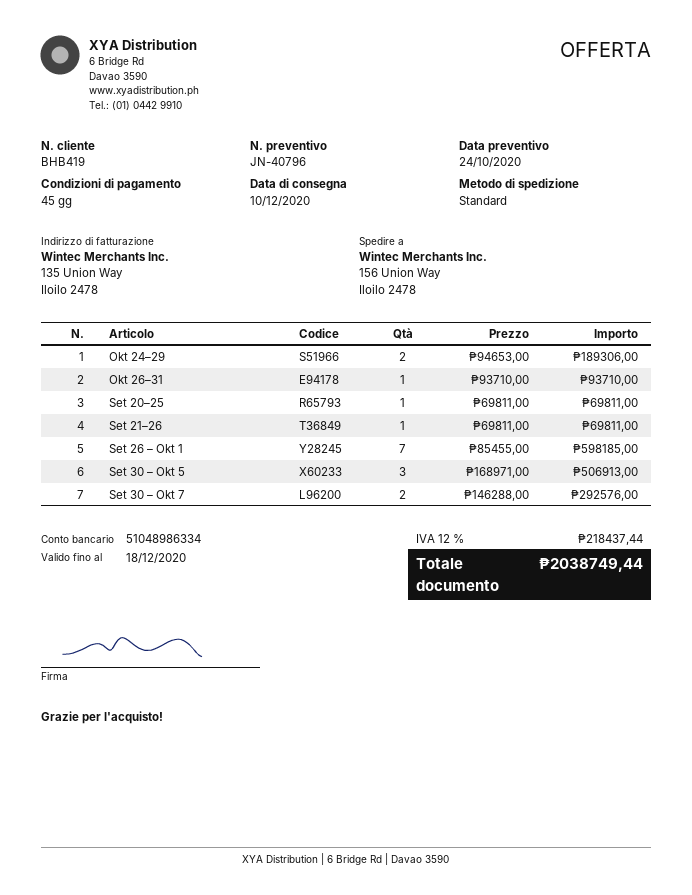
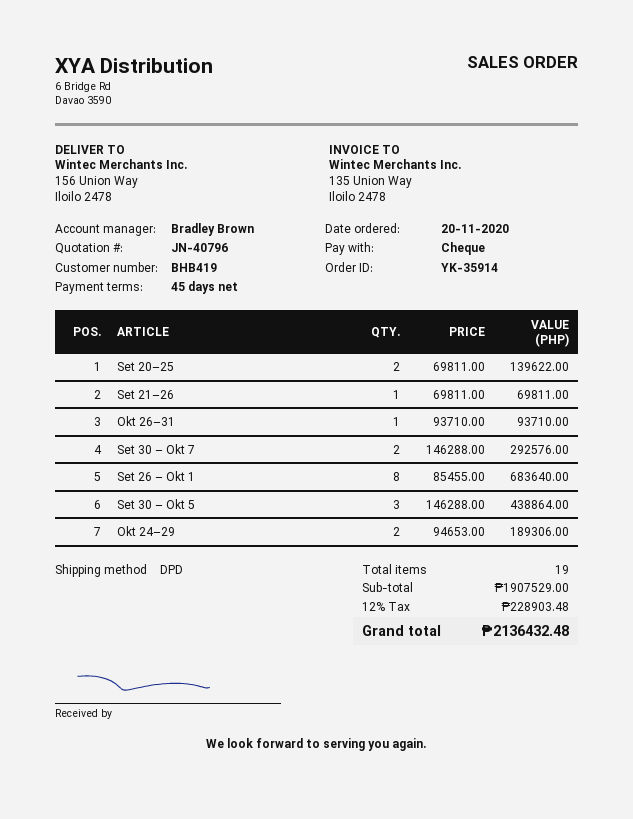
shipping method: standard -> DPD
Set 20–25: 1 x 69811.00 = 69811.00 -> 2 x 69811.00 = 139622.00
Set 26 – Okt 1: 7 x 85455.00 = 598185.00 -> 8 x 85455.00 = 683640.00
Set 30 – Okt 5: 3 x 168971.00 = 506913.00 -> 3 x 146288.00 = 438864.00
tax: 12% = 218437.44 -> 12% = 228903.48
total: 2038749.44 -> 2136432.48

